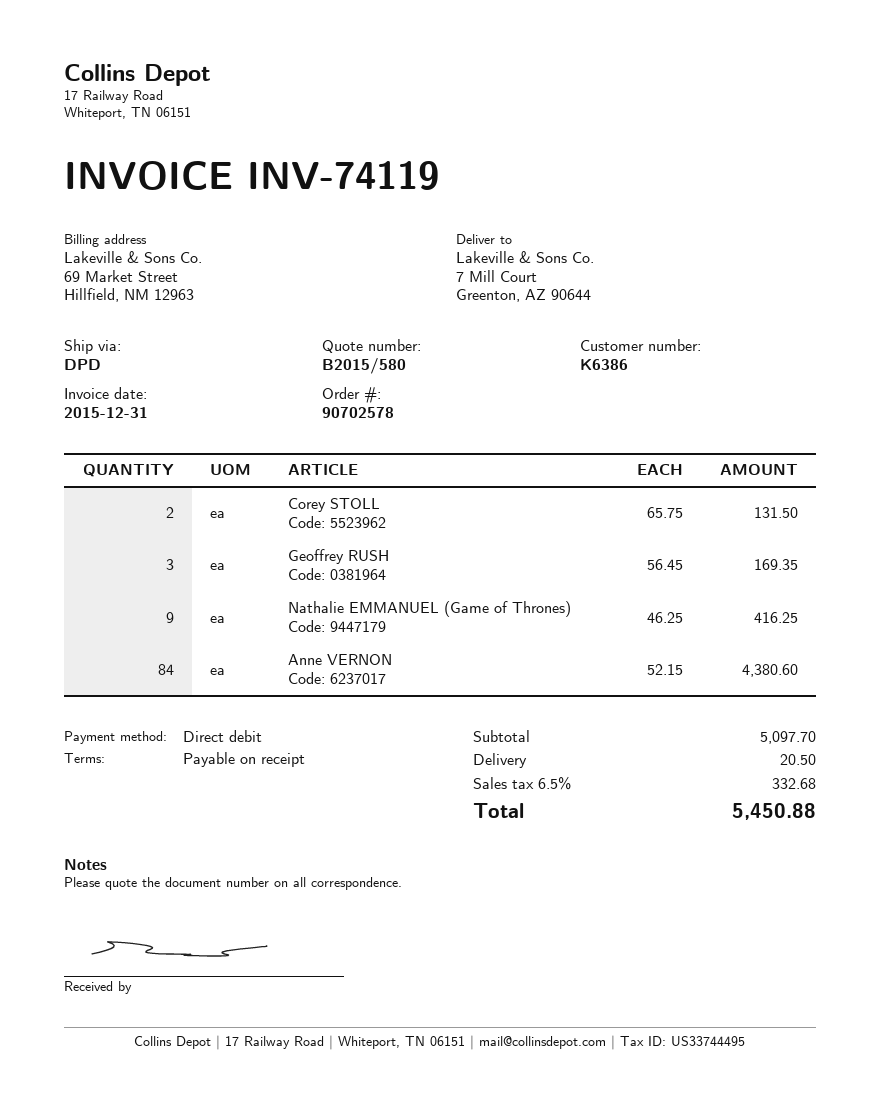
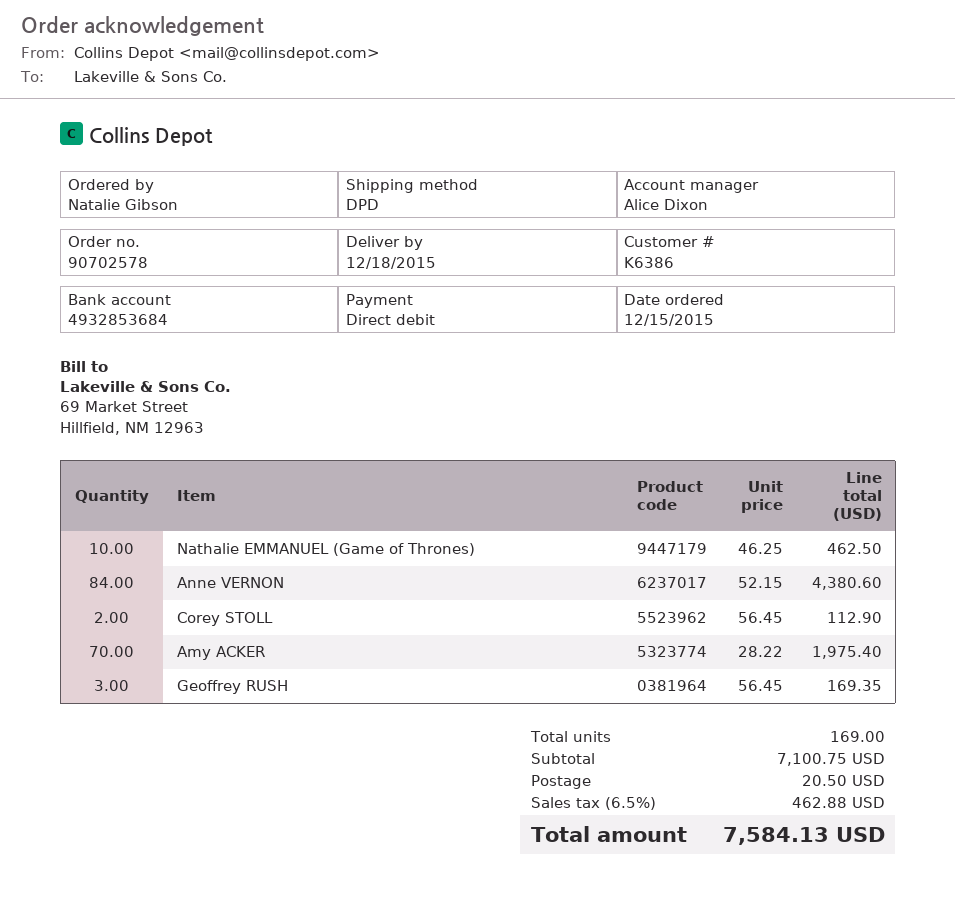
Corey STOLL: 2 x 65.75 = 131.50 -> 2 x 56.45 = 112.90
Nathalie EMMANUEL (Game of Thrones): 9 x 46.25 = 416.25 -> 10 x 46.25 = 462.50
Amy ACKER: none -> 70 x 28.22 = 1975.40
subtotal: 5097.70 -> 7100.75
tax: 6.5% = 332.68 -> 6.5% = 462.88
total: 5450.88 -> 7584.13

